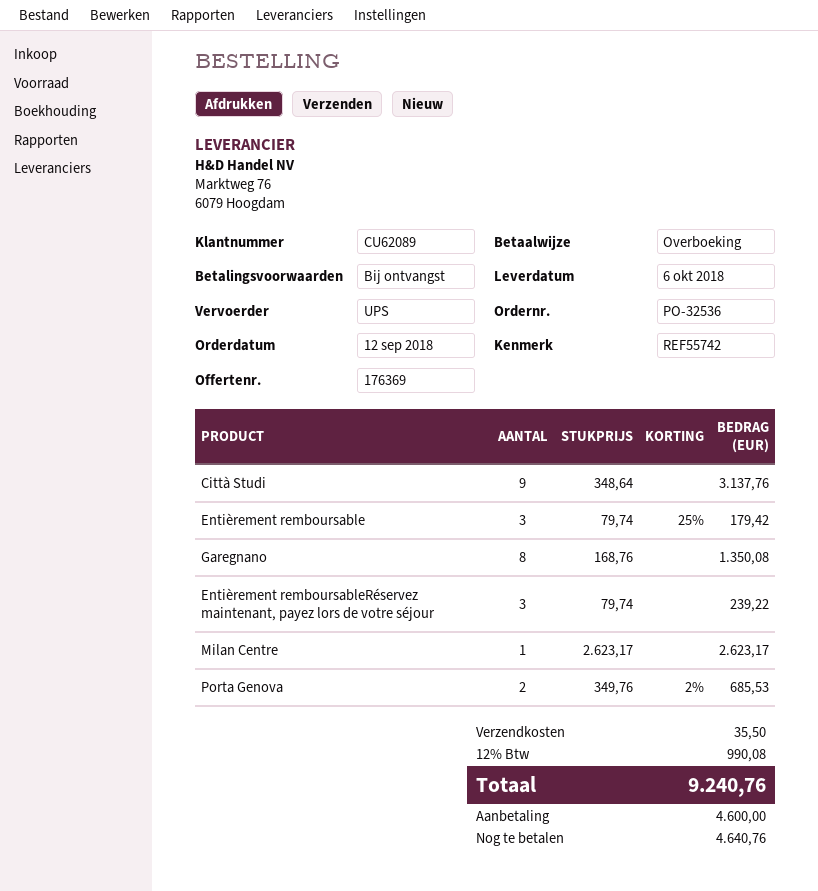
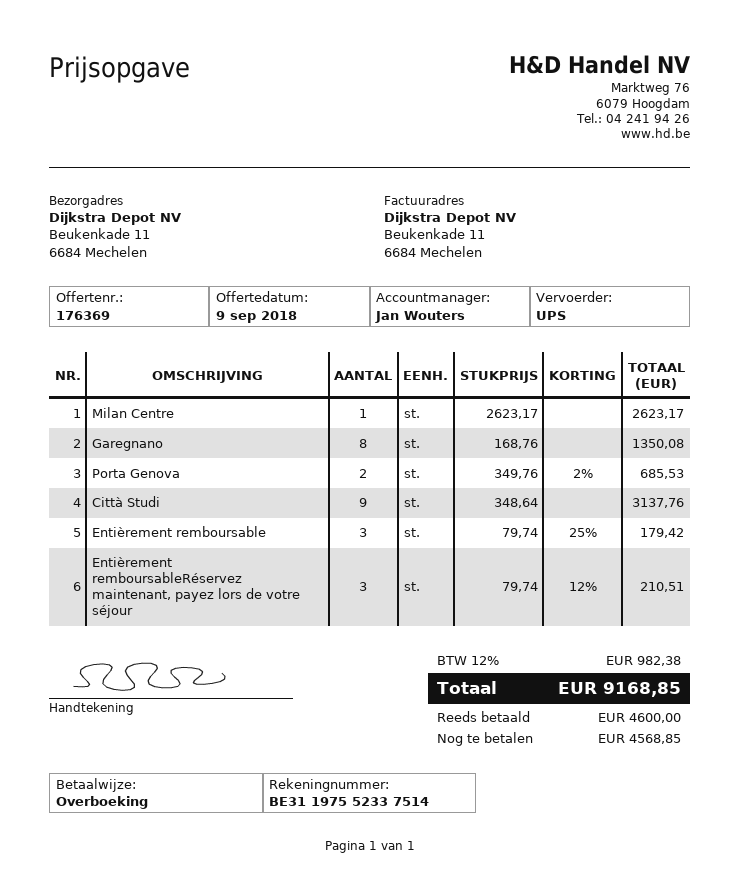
Entièrement remboursableRéservez maintenant, payez lors de votre séjour: 3 x 79.74 = 239.22 -> 3 x 79.74 - 12% = 210.51
shipping: 35.50 -> none
tax: 12% = 990.08 -> 12% = 982.38
total: 9240.76 -> 9168.85
balance: 4640.76 -> 4568.85

